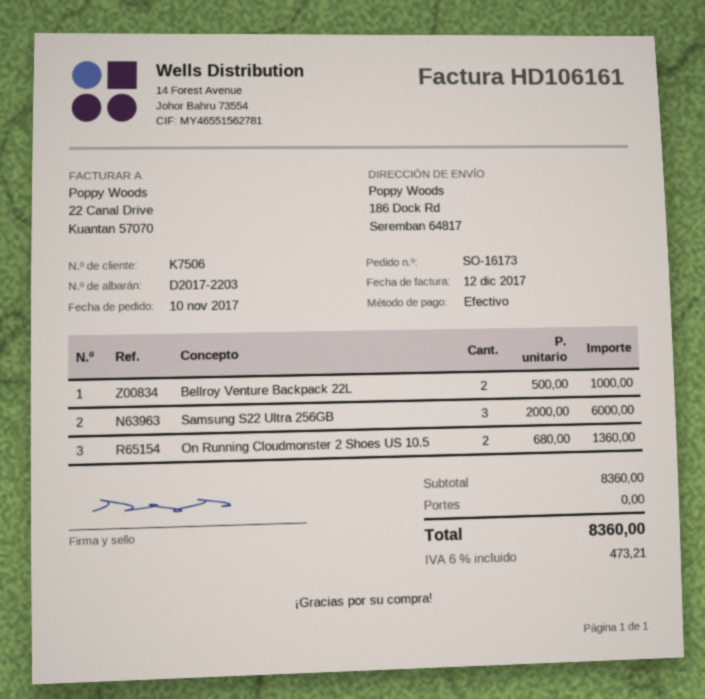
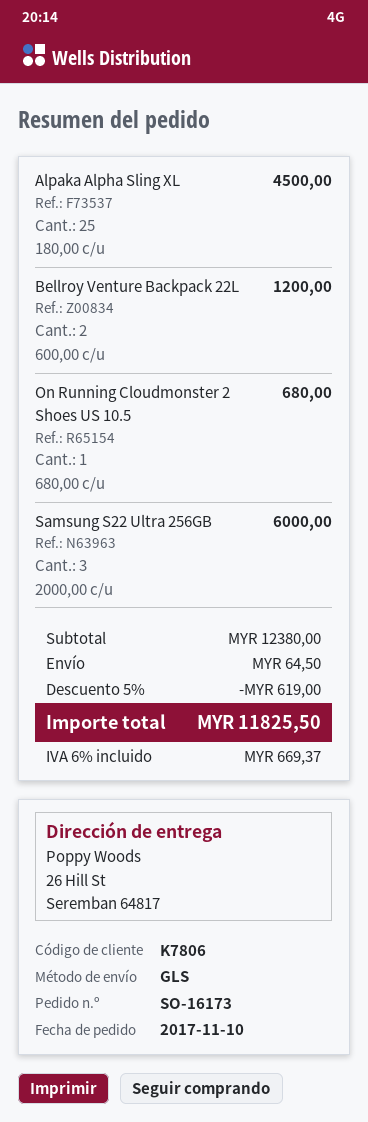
customer number: K7506 -> K7806
ship to: 186 Dock Rd, Seremban 64817 -> 26 Hill St, Seremban 64817
Bellroy Venture Backpack 22L: 2 x 500.00 = 1000.00 -> 2 x 600.00 = 1200.00
On Running Cloudmonster 2 Shoes US 10.5: 2 x 680.00 = 1360.00 -> 1 x 680.00 = 680.00
Alpaka Alpha Sling XL: none -> 25 x 180.00 = 4500.00
subtotal: 8360.00 -> 12380.00
discount: none -> 5% = 619.00
shipping: 0.00 -> 64.50
tax: 6% = 473.21 -> 6% = 669.37
total: 8360.00 -> 11825.50

